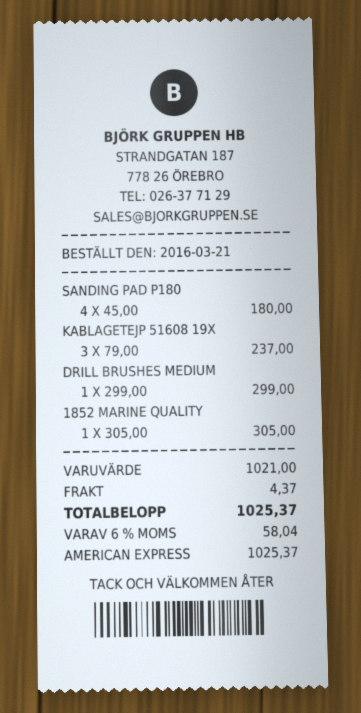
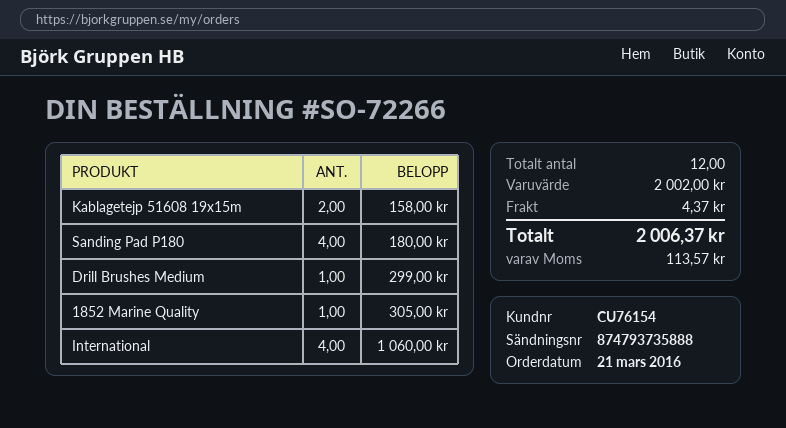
KABLAGETEJP 51608 19X: 3 for 237.00 -> 2 for 158.00
International: none -> 4 for 1060.00
subtotal: 1021.00 -> 2002.00
tax: 58.04 -> 113.57
total: 1025.37 -> 2006.37

